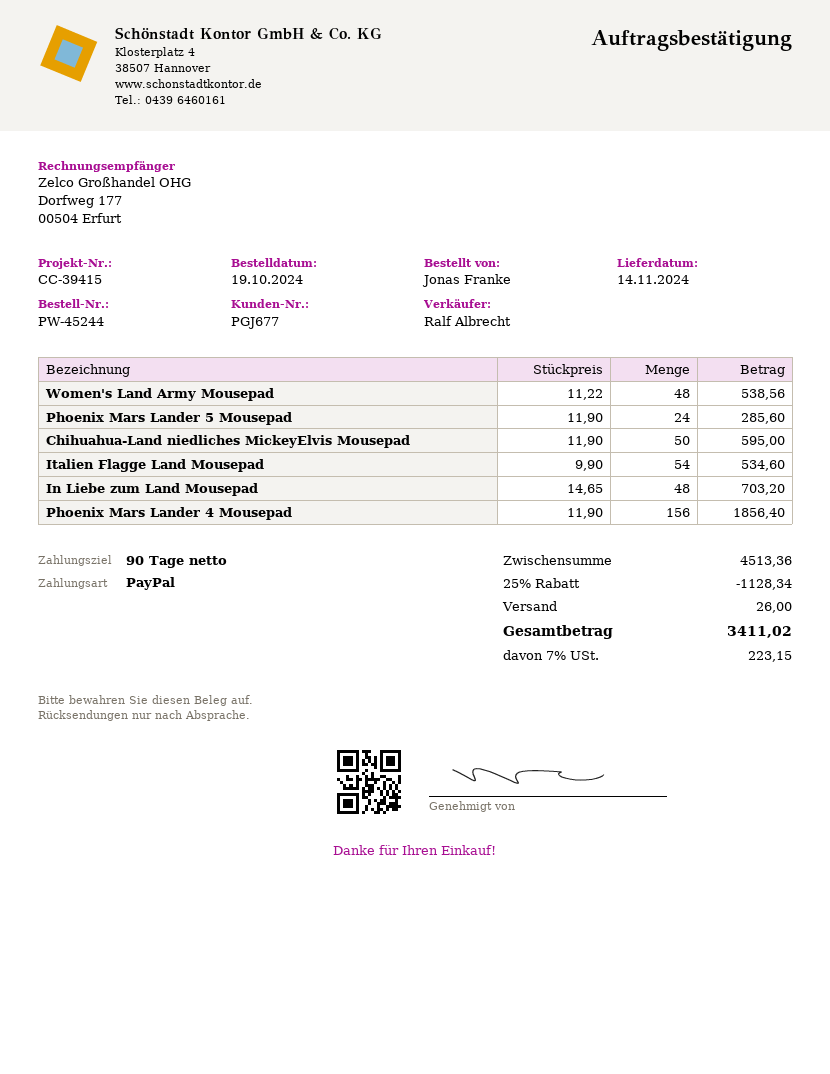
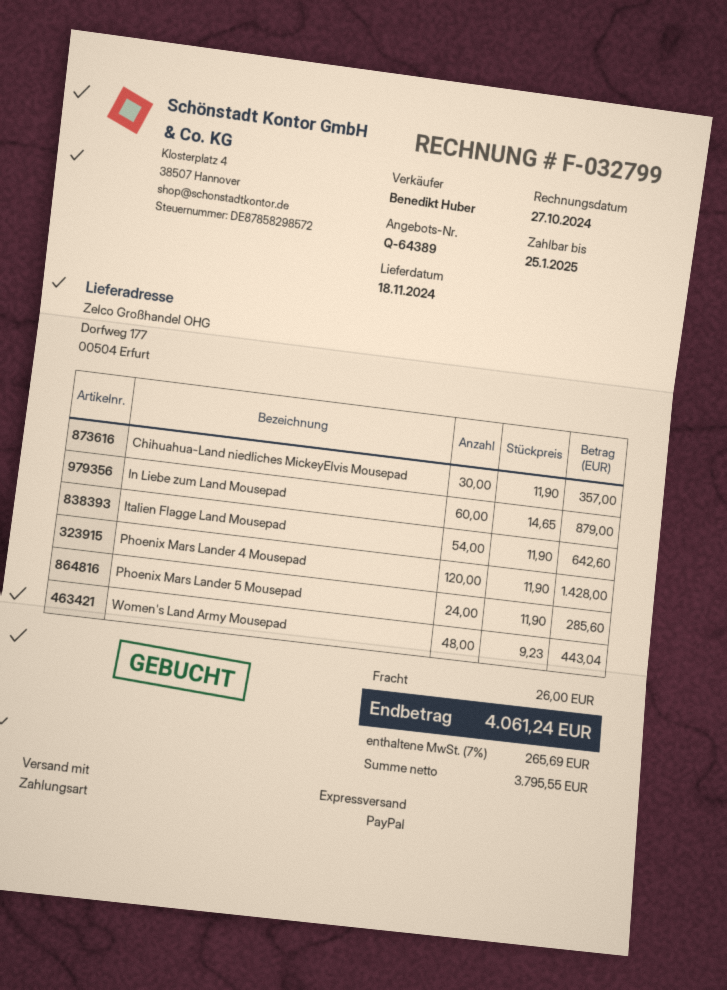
delivery date: 2024-11-14 -> 2024-11-18
sales rep: Ralf Albrecht -> Benedikt Huber
Women's Land Army Mousepad: 48 x 11.22 = 538.56 -> 48 x 9.23 = 443.04
Chihuahua-Land niedliches MickeyElvis Mousepad: 50 x 11.90 = 595.00 -> 30 x 11.90 = 357.00
Italien Flagge Land Mousepad: 54 x 9.90 = 534.60 -> 54 x 11.90 = 642.60
In Liebe zum Land Mousepad: 48 x 14.65 = 703.20 -> 60 x 14.65 = 879.00
Phoenix Mars Lander 4 Mousepad: 156 x 11.90 = 1856.40 -> 120 x 11.90 = 1428.00
discount: 25% = 1128.34 -> none
tax: 7% = 223.15 -> 7% = 265.69
total: 3411.02 -> 4061.24

